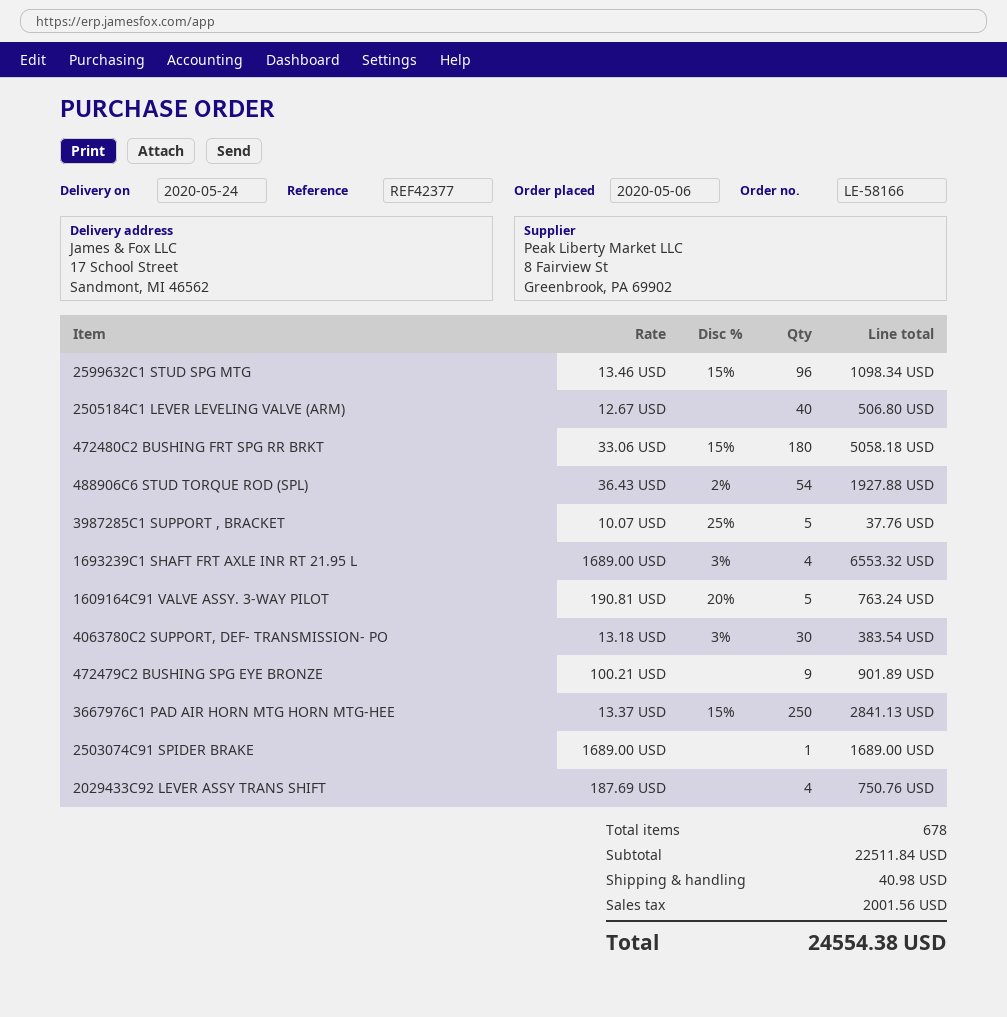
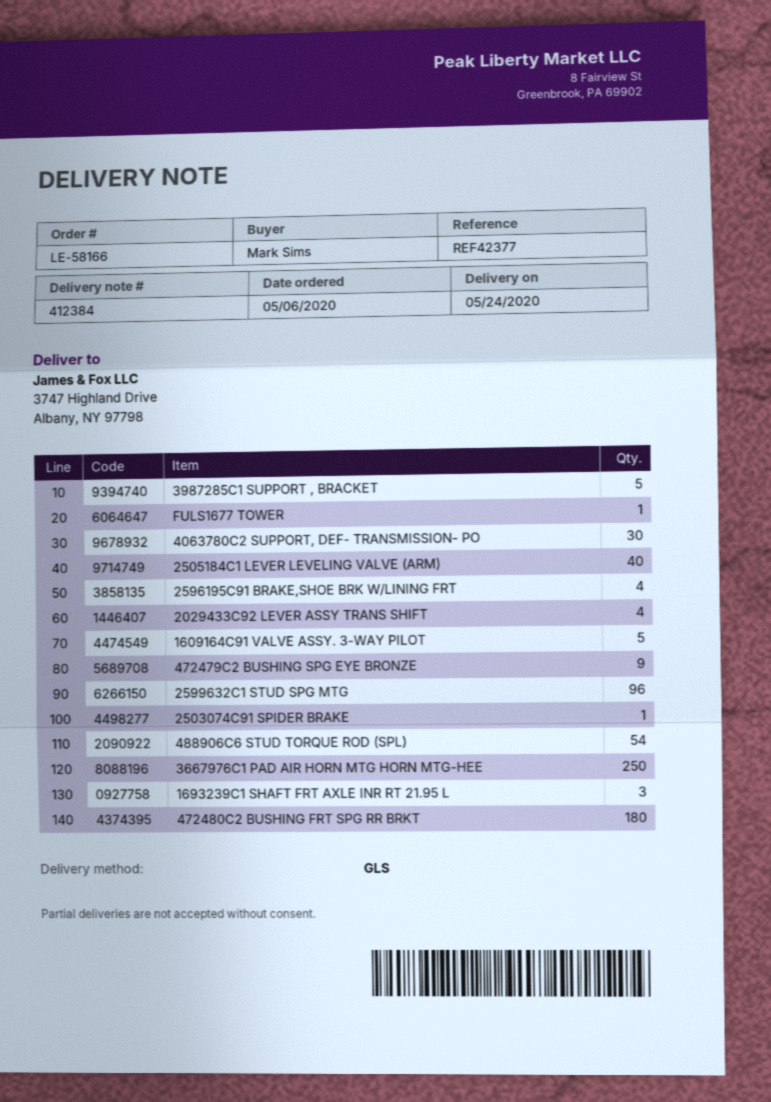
ship to: 17 School Street, Sandmont, MI 46562 -> 3747 Highland Drive, Albany, NY 97798
1693239C1 SHAFT FRT AXLE INR RT 21.95 L: 4 -> 3
FULS1677 TOWER: none -> 1
2596195C91 BRAKE,SHOE BRK W/LINING FRT: none -> 4

